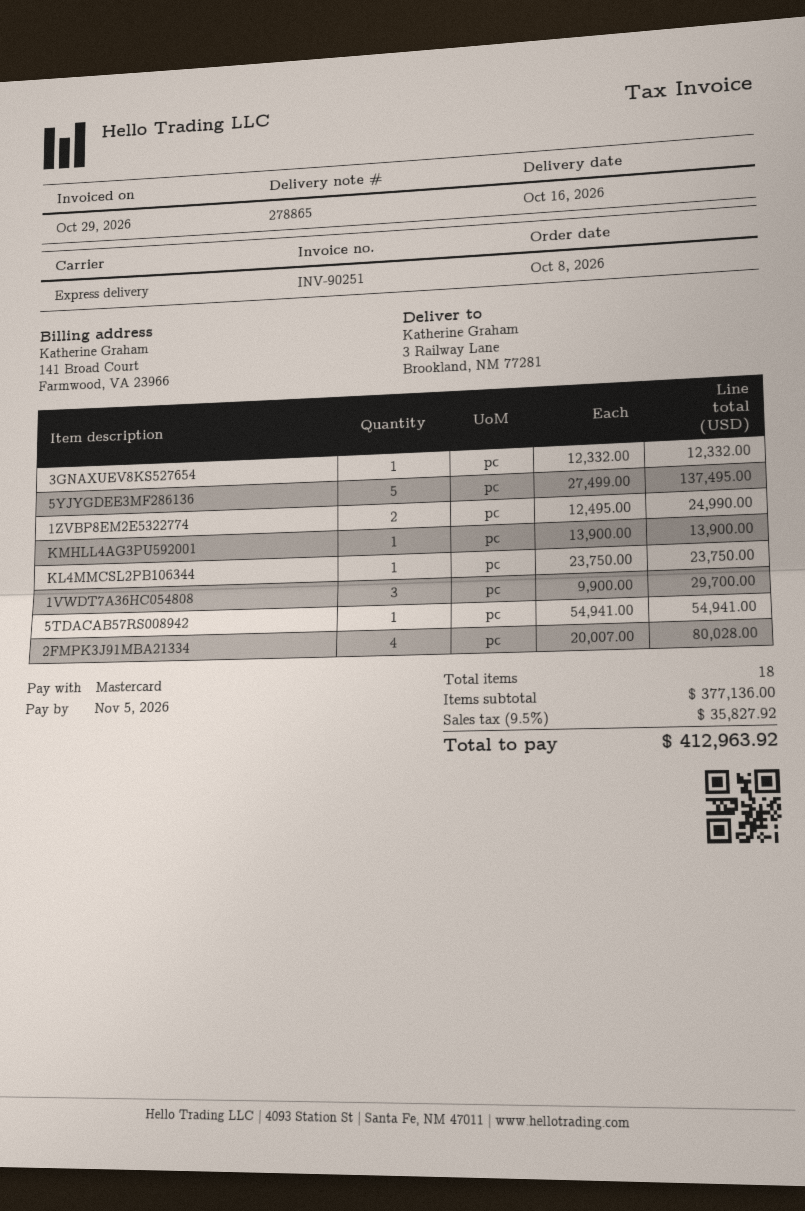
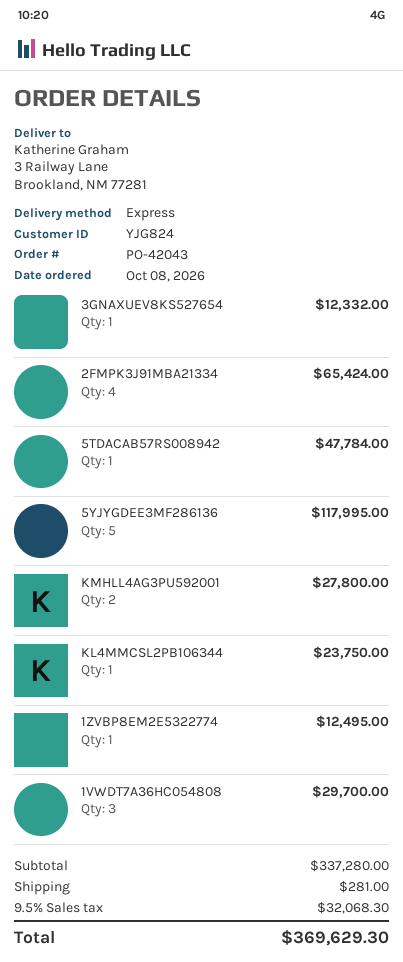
5YJYGDEE3MF286136: 5 for 137495.00 -> 5 for 117995.00
1ZVBP8EM2E5322774: 2 for 24990.00 -> 1 for 12495.00
KMHLL4AG3PU592001: 1 for 13900.00 -> 2 for 27800.00
5TDACAB57RS008942: 1 for 54941.00 -> 1 for 47784.00
2FMPK3J91MBA21334: 4 for 80028.00 -> 4 for 65424.00
subtotal: 377136.00 -> 337280.00
shipping: none -> 281.00
tax: 9.5% = 35827.92 -> 9.5% = 32068.30
total: 412963.92 -> 369629.30

